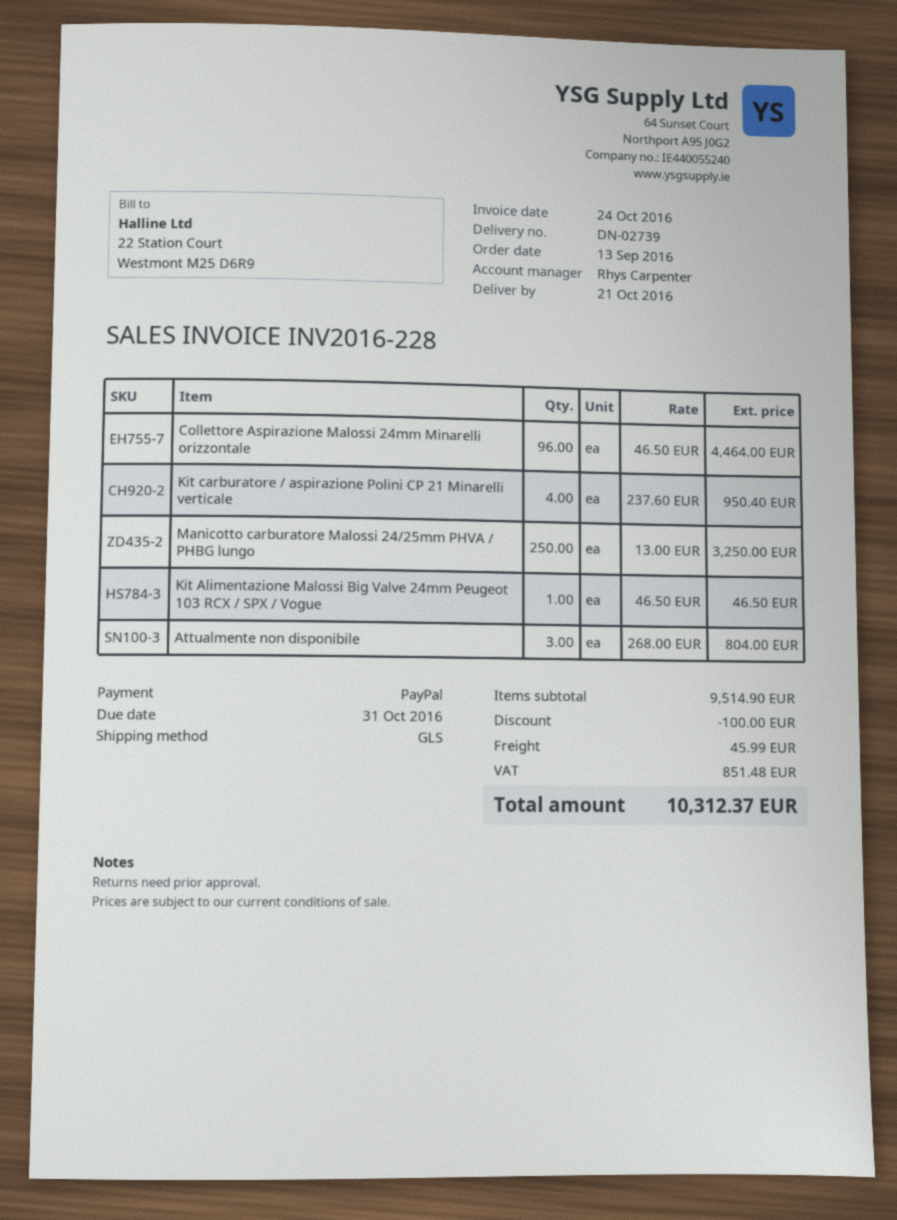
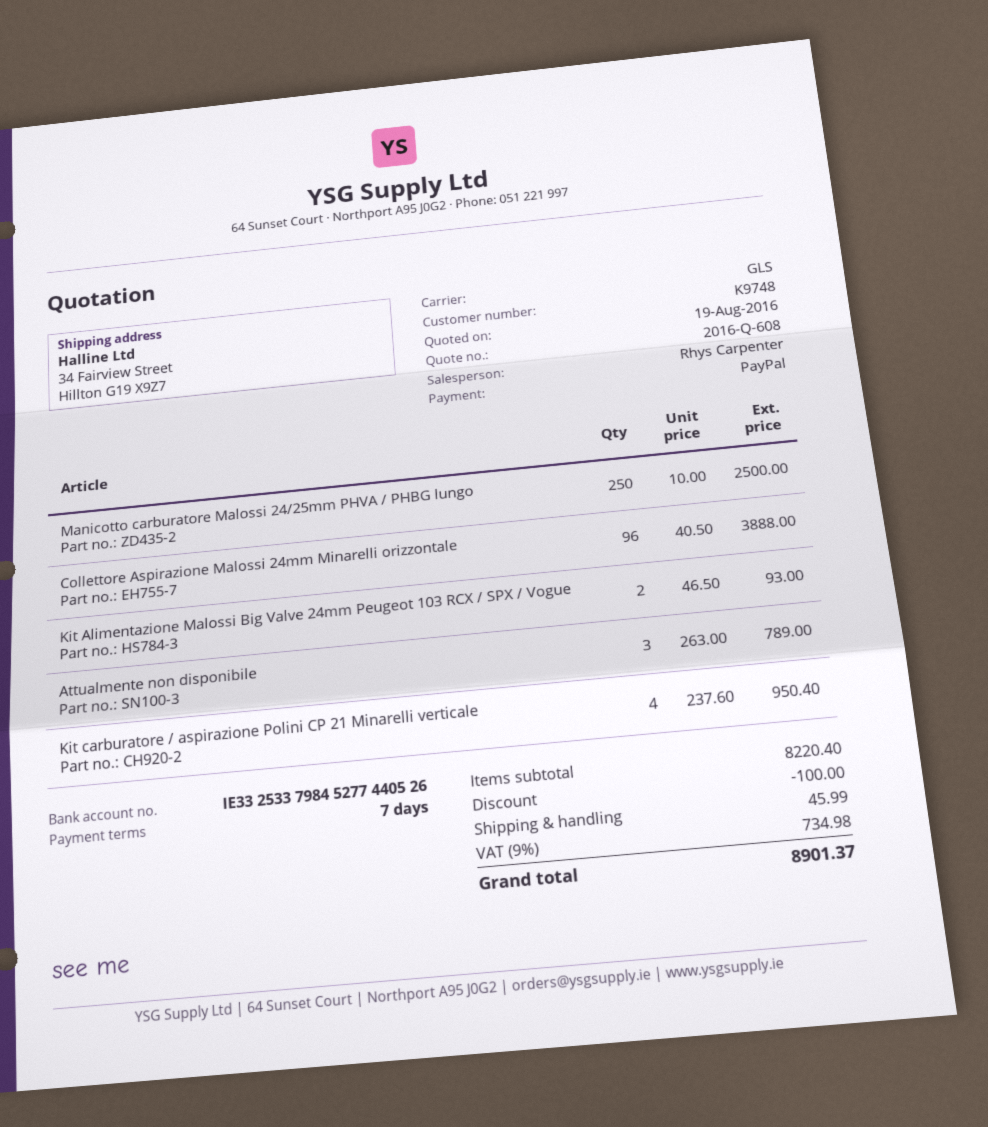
Collettore Aspirazione Malossi 24mm Minarelli orizzontale: 96 x 46.50 = 4464.00 -> 96 x 40.50 = 3888.00
Manicotto carburatore Malossi 24/25mm PHVA / PHBG lungo: 250 x 13.00 = 3250.00 -> 250 x 10.00 = 2500.00
Kit Alimentazione Malossi Big Valve 24mm Peugeot 103 RCX / SPX / Vogue: 1 x 46.50 = 46.50 -> 2 x 46.50 = 93.00
Attualmente non disponibile: 3 x 268.00 = 804.00 -> 3 x 263.00 = 789.00
subtotal: 9514.90 -> 8220.40
tax: 851.48 -> 734.98
total: 10312.37 -> 8901.37

